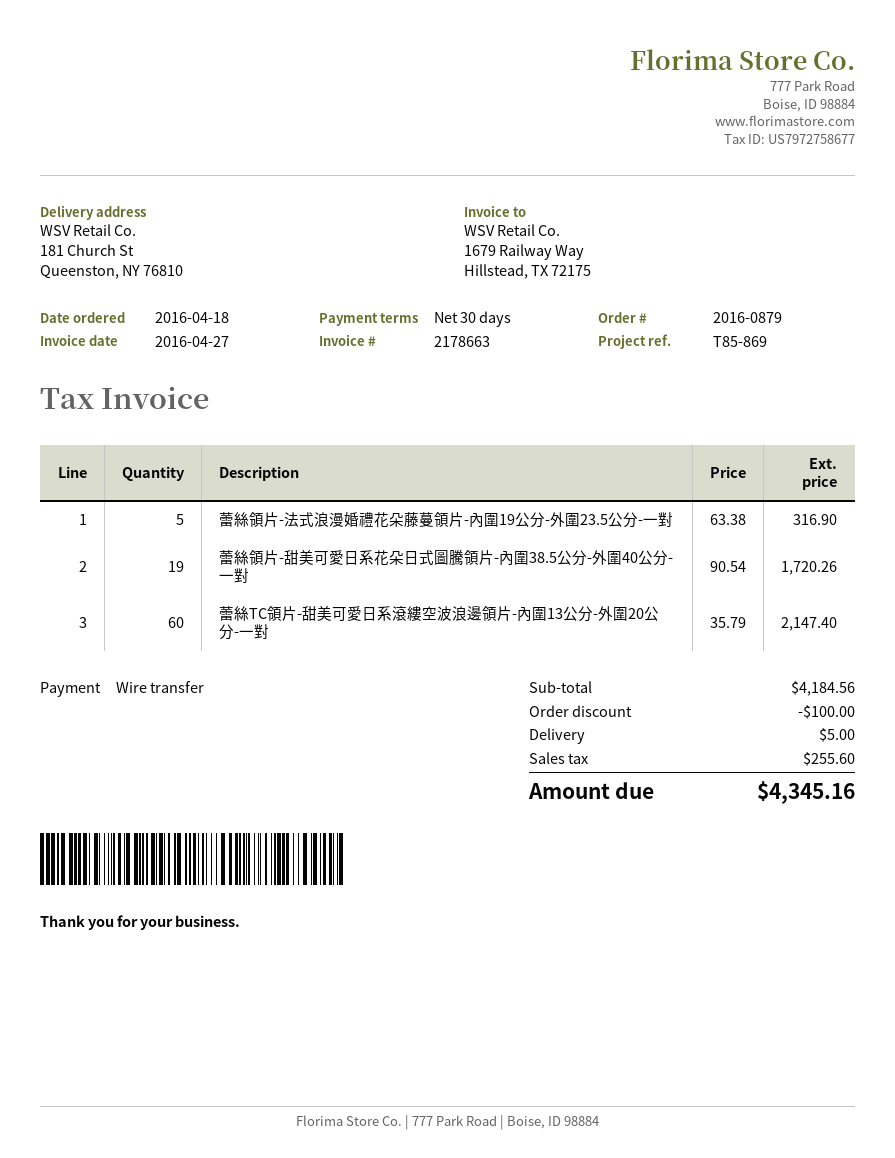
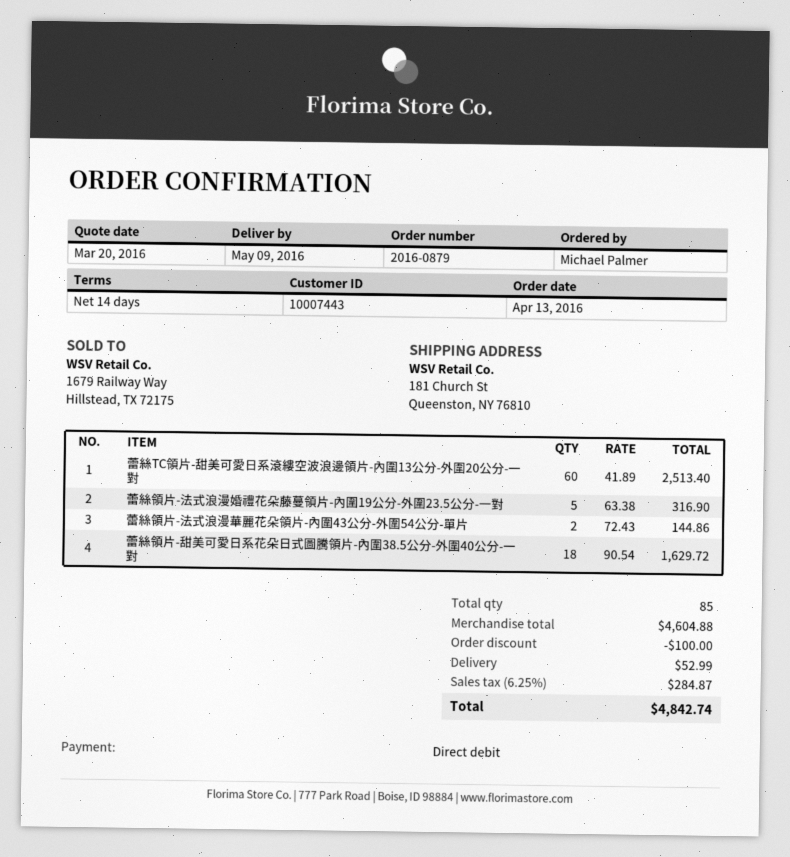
order date: 2016-04-18 -> 2016-04-13
payment terms: 30 days -> 14 days
payment method: bank transfer -> direct debit
蕾絲領片-甜美可愛日系花朵日式圖騰領片-內圍38.5公分-外圍40公分-一對: 19 x 90.54 = 1720.26 -> 18 x 90.54 = 1629.72
蕾絲TC領片-甜美可愛日系滾縷空波浪邊領片-內圍13公分-外圍20公分-一對: 60 x 35.79 = 2147.40 -> 60 x 41.89 = 2513.40
蕾絲領片-法式浪漫華麗花朵領片-內圍43公分-外圍54公分-單片: none -> 2 x 72.43 = 144.86
subtotal: 4184.56 -> 4604.88
shipping: 5.00 -> 52.99
tax: 255.60 -> 284.87
total: 4345.16 -> 4842.74

